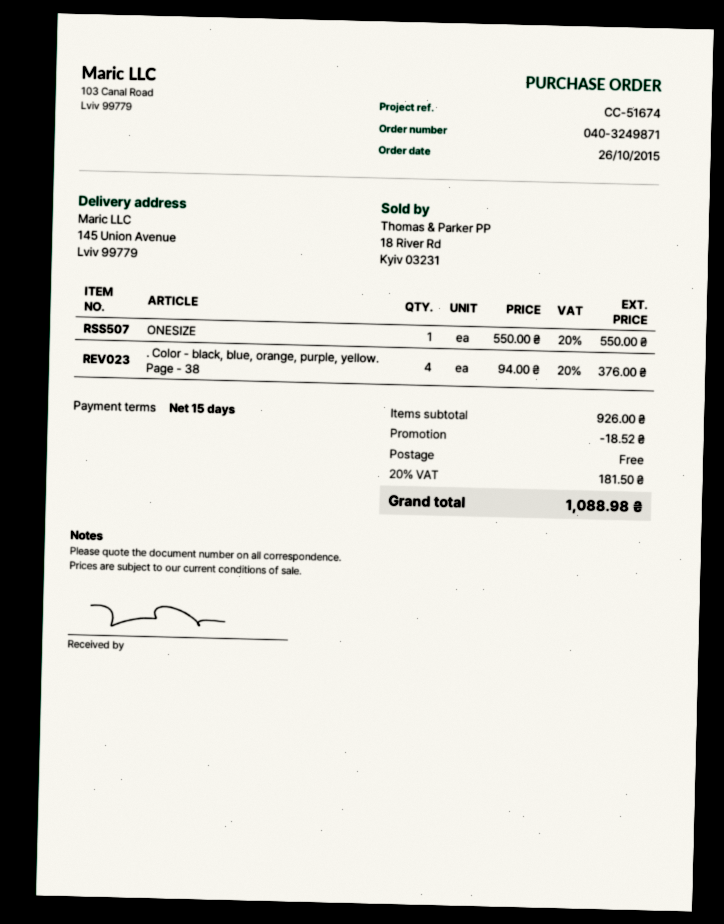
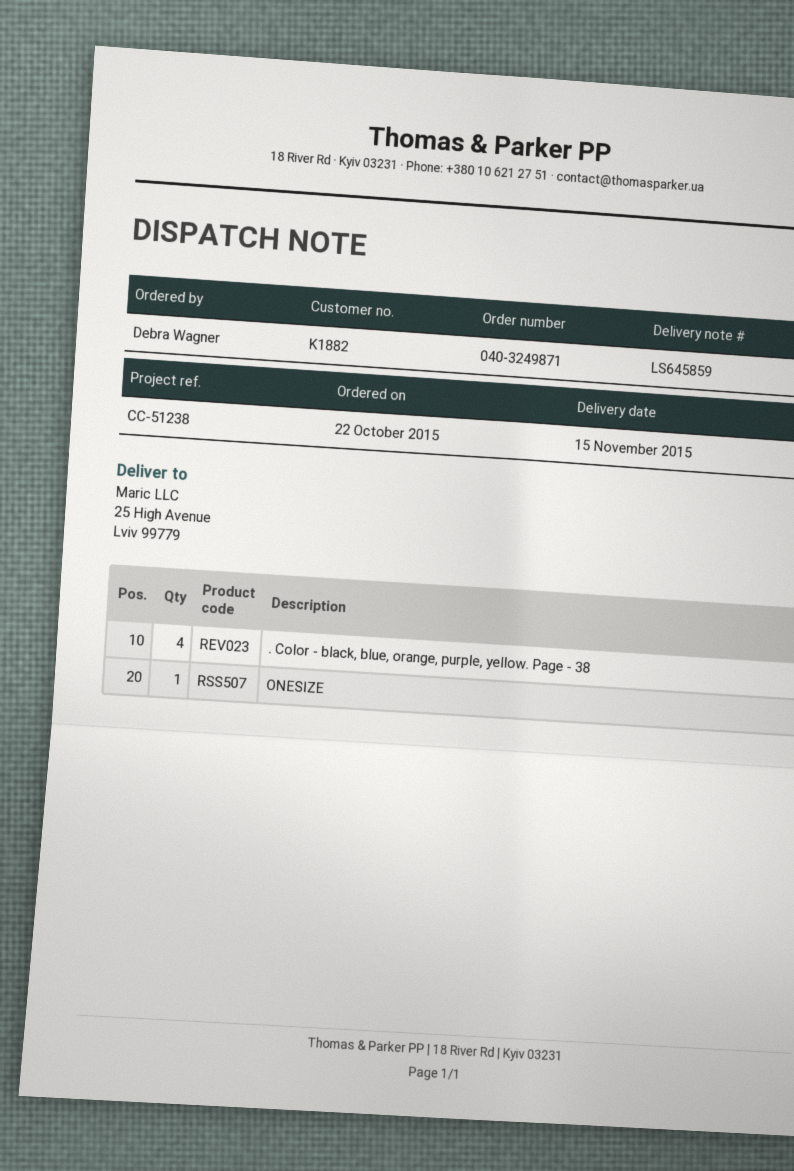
order date: 2015-10-26 -> 2015-10-22
reference: CC-51674 -> CC-51238
ship to: 145 Union Avenue, Lviv 99779 -> 25 High Avenue, Lviv 99779

